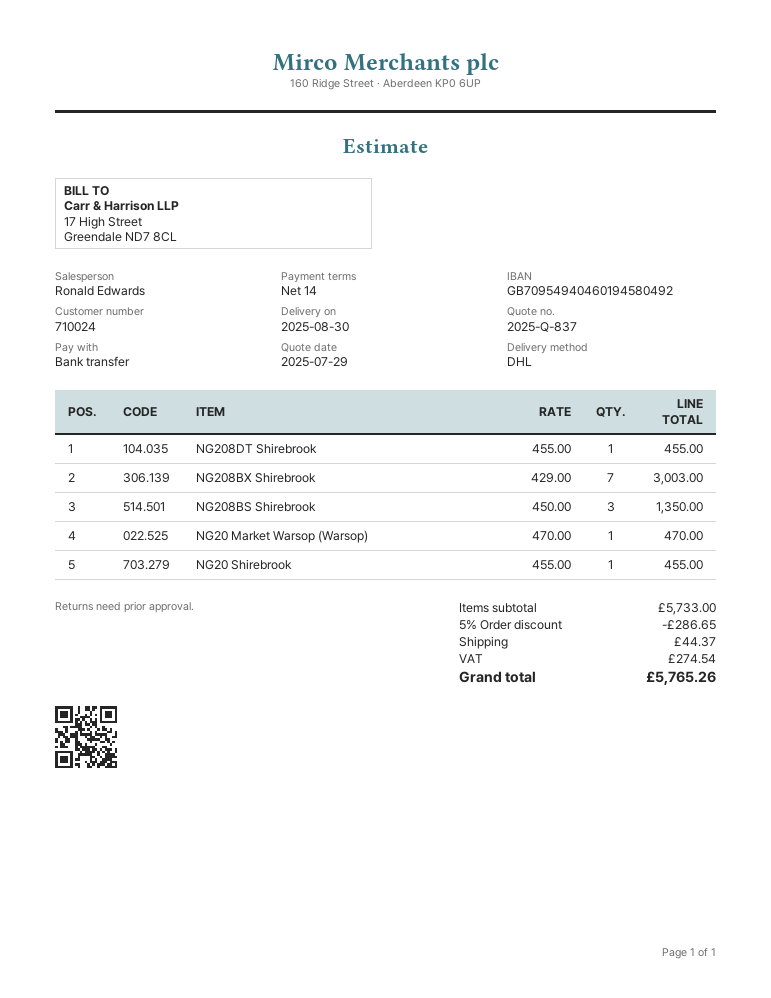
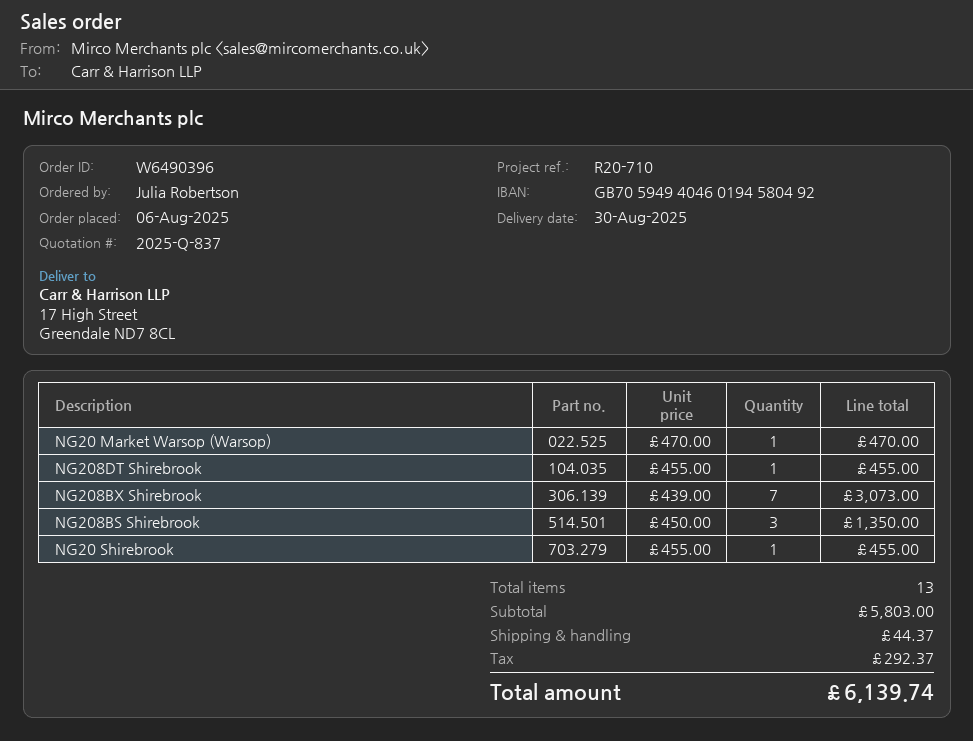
bank account: GB70954940460194580492 -> GB70594940460194580492
NG208BX Shirebrook: 7 x 429.00 = 3003.00 -> 7 x 439.00 = 3073.00
subtotal: 5733.00 -> 5803.00
discount: 5% = 286.65 -> none
tax: 274.54 -> 292.37
total: 5765.26 -> 6139.74

